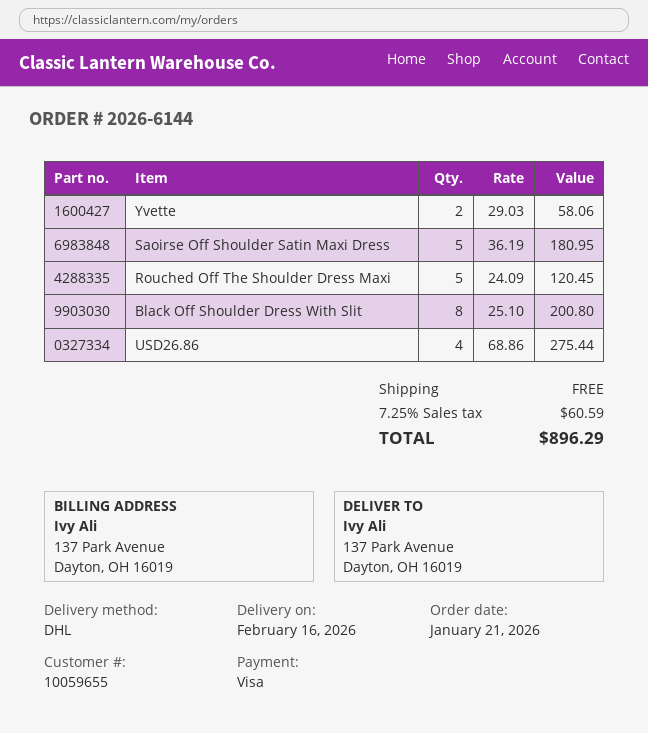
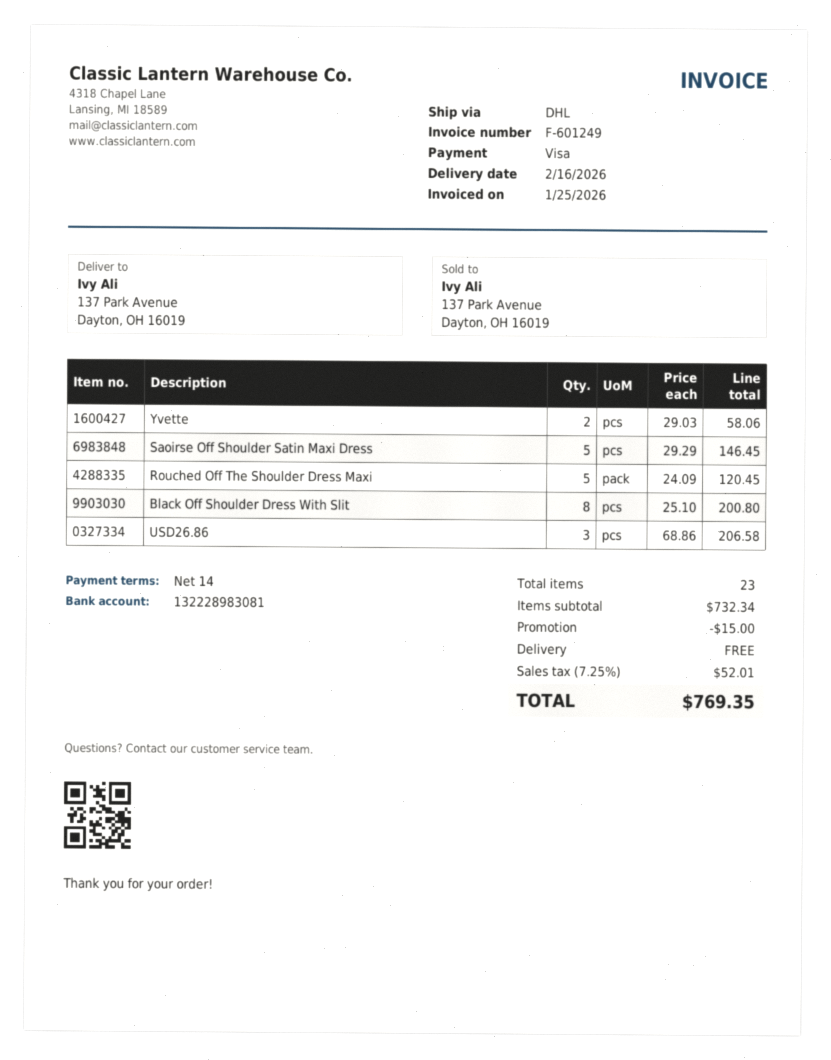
Saoirse Off Shoulder Satin Maxi Dress: 5 x 36.19 = 180.95 -> 5 x 29.29 = 146.45
USD26.86: 4 x 68.86 = 275.44 -> 3 x 68.86 = 206.58
discount: none -> 15.00
tax: 7.25% = 60.59 -> 7.25% = 52.01
total: 896.29 -> 769.35

